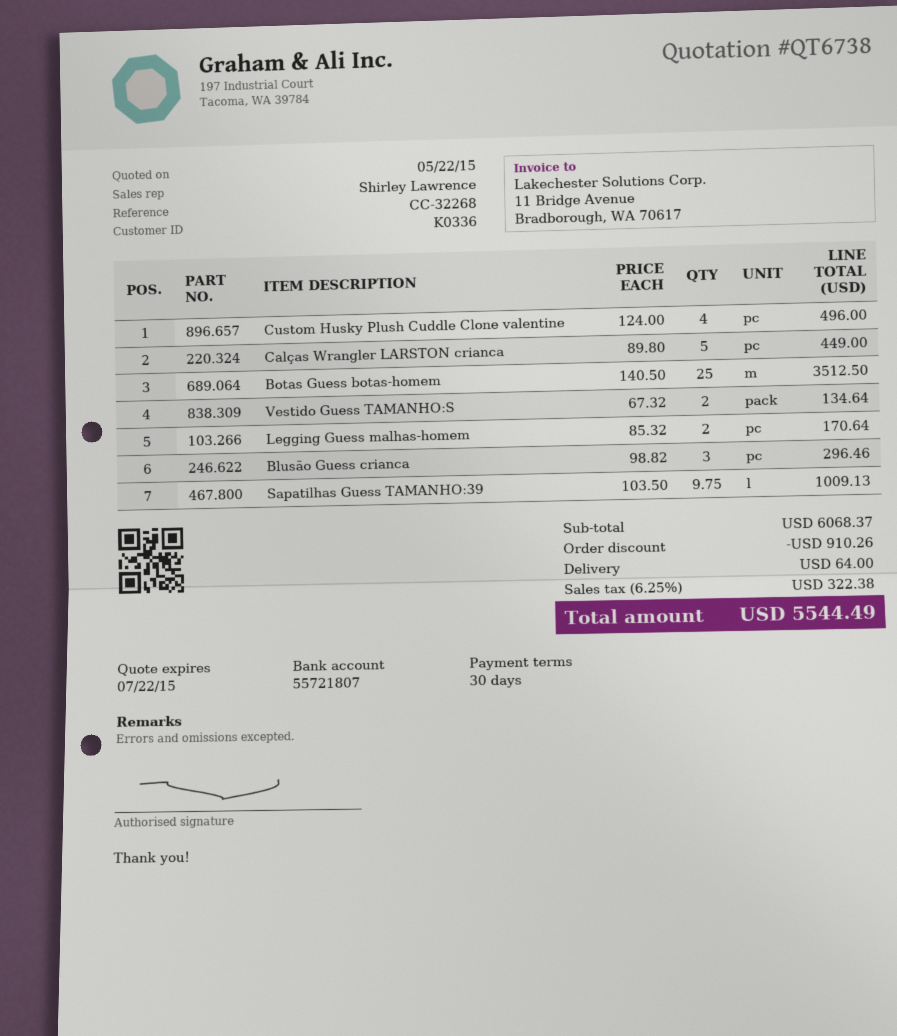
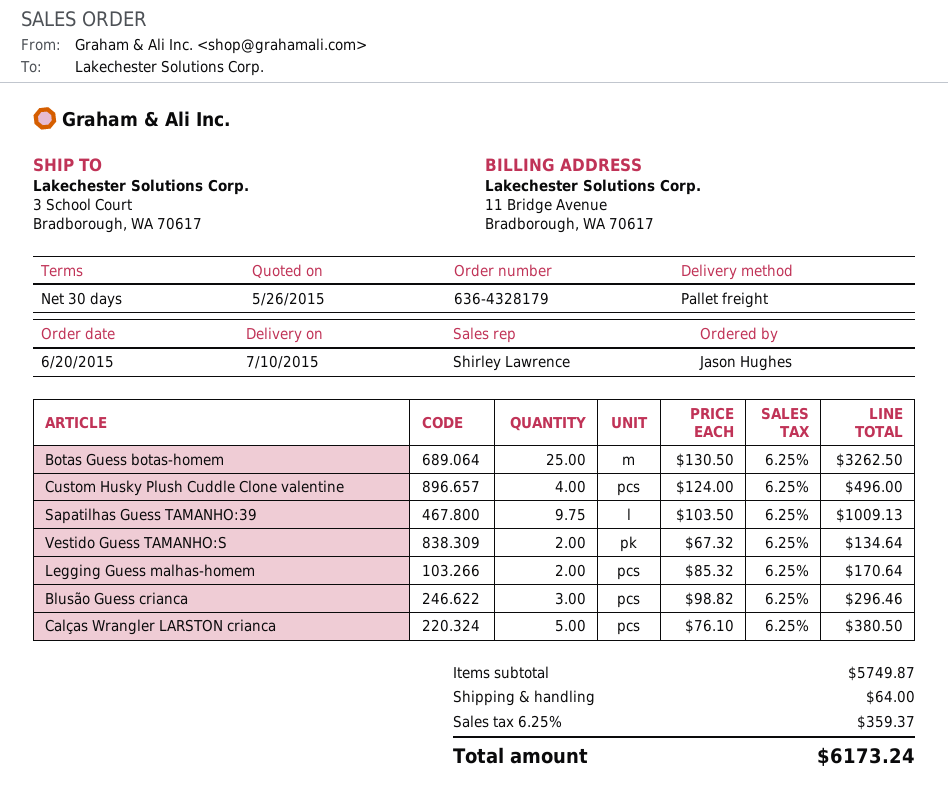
quote date: 2015-05-22 -> 2015-05-26
Calças Wrangler LARSTON crianca: 5 x 89.80 = 449.00 -> 5 x 76.10 = 380.50
Botas Guess botas-homem: 25 x 140.50 = 3512.50 -> 25 x 130.50 = 3262.50
subtotal: 6068.37 -> 5749.87
discount: 910.26 -> none
tax: 6.25% = 322.38 -> 6.25% = 359.37
total: 5544.49 -> 6173.24

